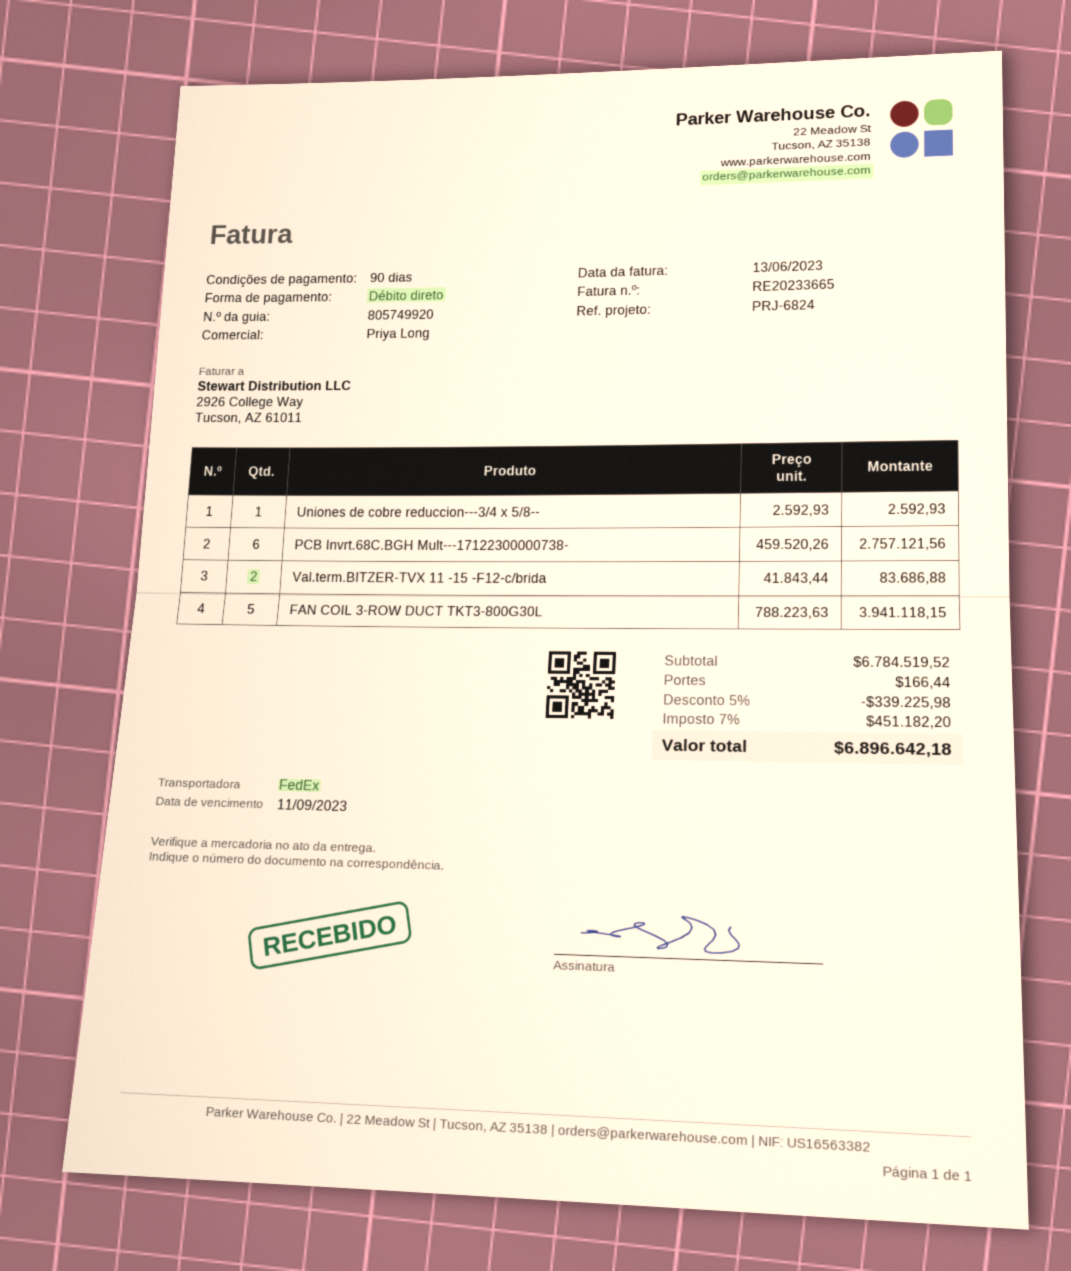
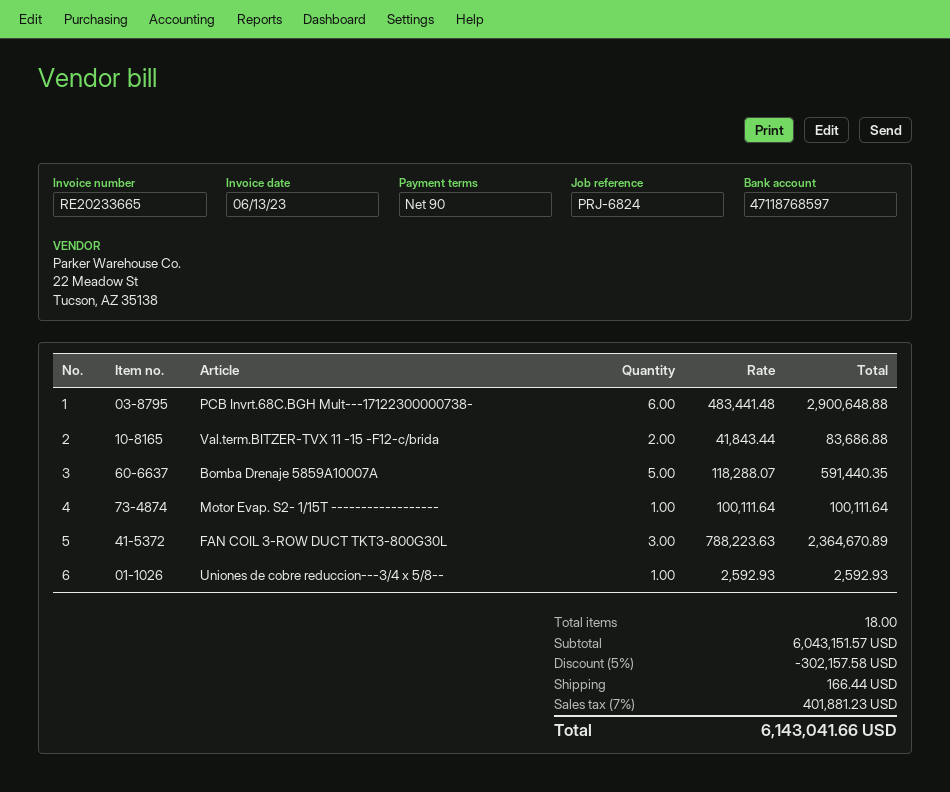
PCB Invrt.68C.BGH Mult---17122300000738-: 6 x 459520.26 = 2757121.56 -> 6 x 483441.48 = 2900648.88
FAN COIL 3-ROW DUCT TKT3-800G30L: 5 x 788223.63 = 3941118.15 -> 3 x 788223.63 = 2364670.89
Bomba Drenaje 5859A10007A: none -> 5 x 118288.07 = 591440.35
Motor Evap. S2- 1/15T ------------------: none -> 1 x 100111.64 = 100111.64
subtotal: 6784519.52 -> 6043151.57
discount: 5% = 339225.98 -> 5% = 302157.58
tax: 7% = 451182.20 -> 7% = 401881.23
total: 6896642.18 -> 6143041.66

